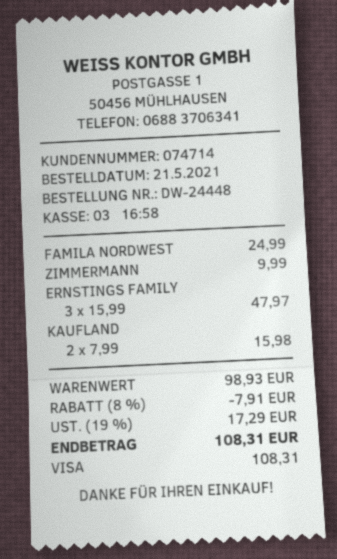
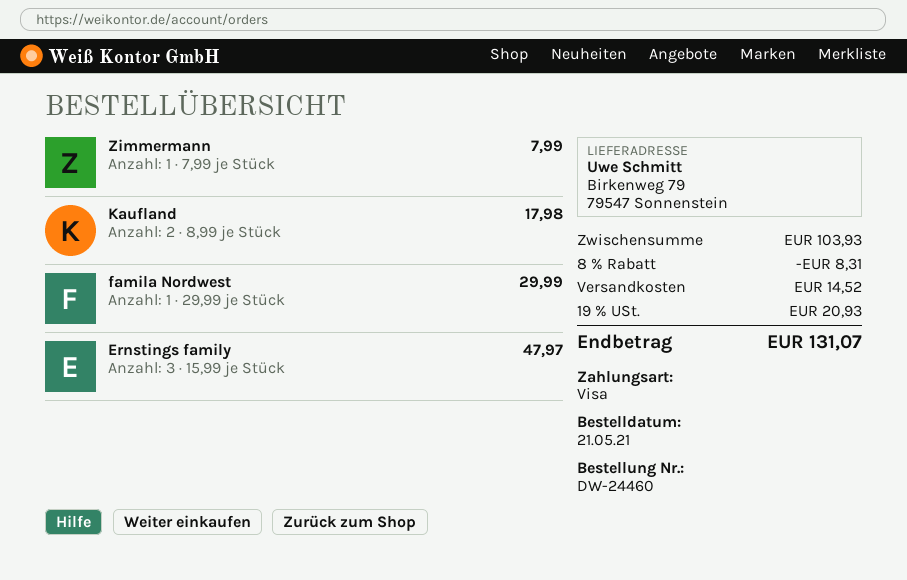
order number: DW-24448 -> DW-24460
FAMILA NORDWEST: 1 x 24.99 = 24.99 -> 1 x 29.99 = 29.99
ZIMMERMANN: 1 x 9.99 = 9.99 -> 1 x 7.99 = 7.99
KAUFLAND: 2 x 7.99 = 15.98 -> 2 x 8.99 = 17.98
subtotal: 98.93 -> 103.93
discount: 8% = 7.91 -> 8% = 8.31
shipping: none -> 14.52
tax: 19% = 17.29 -> 19% = 20.93
total: 108.31 -> 131.07

